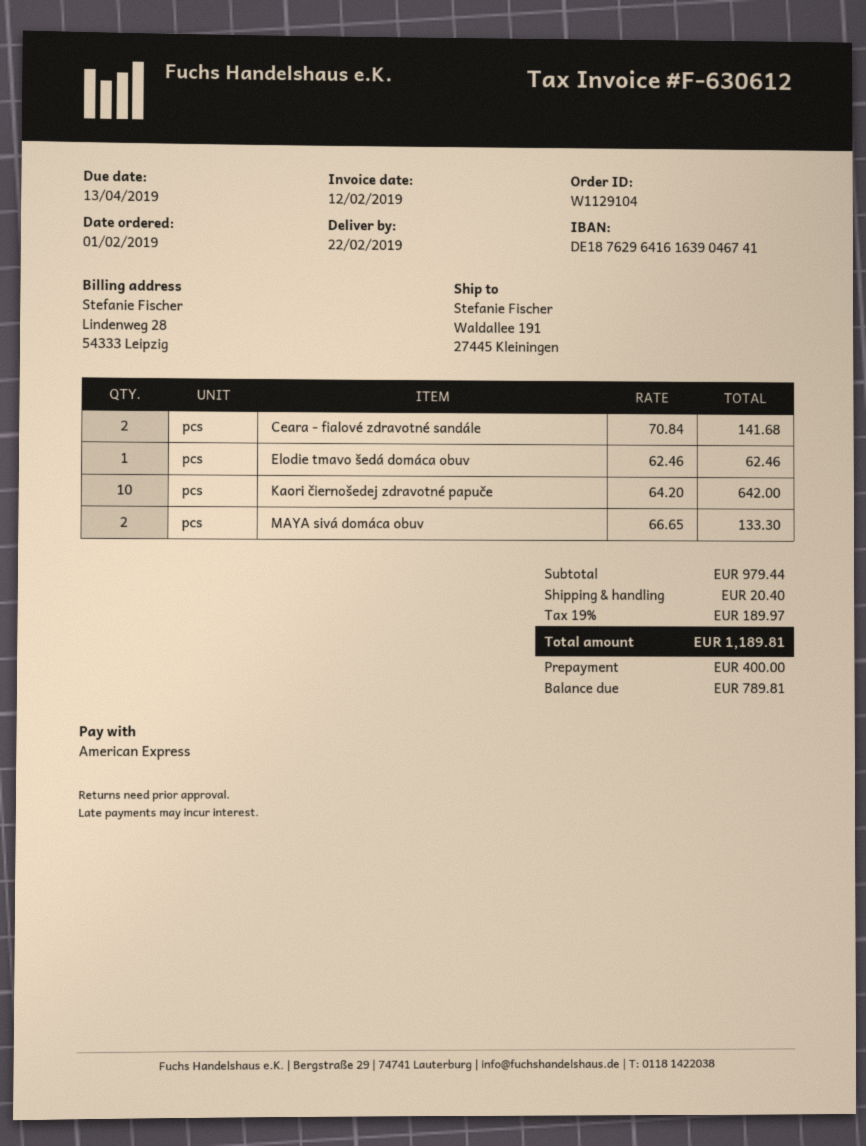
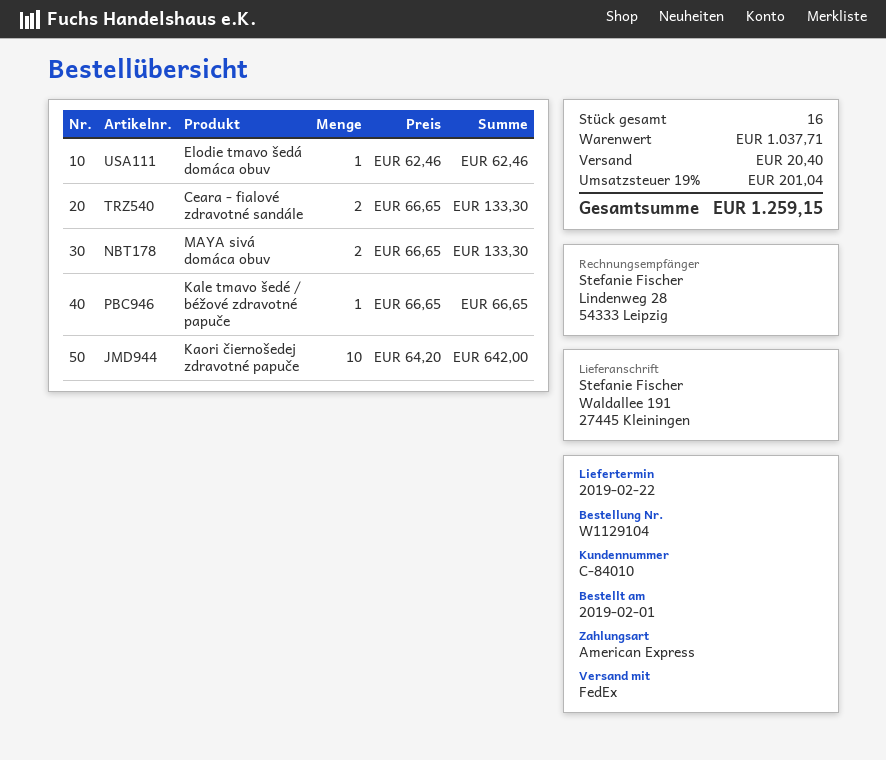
Ceara - fialové zdravotné sandále: 2 x 70.84 = 141.68 -> 2 x 66.65 = 133.30
Kale tmavo šedé / béžové zdravotné papuče: none -> 1 x 66.65 = 66.65
subtotal: 979.44 -> 1037.71
tax: 19% = 189.97 -> 19% = 201.04
total: 1189.81 -> 1259.15

